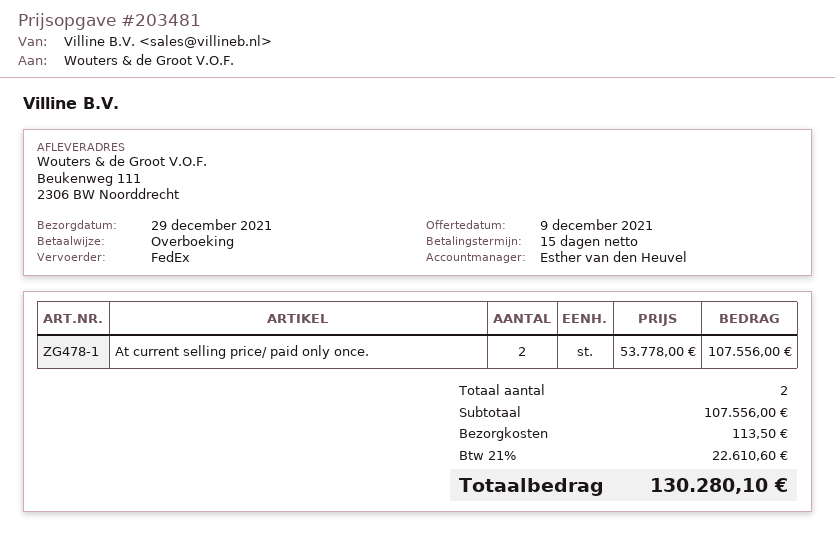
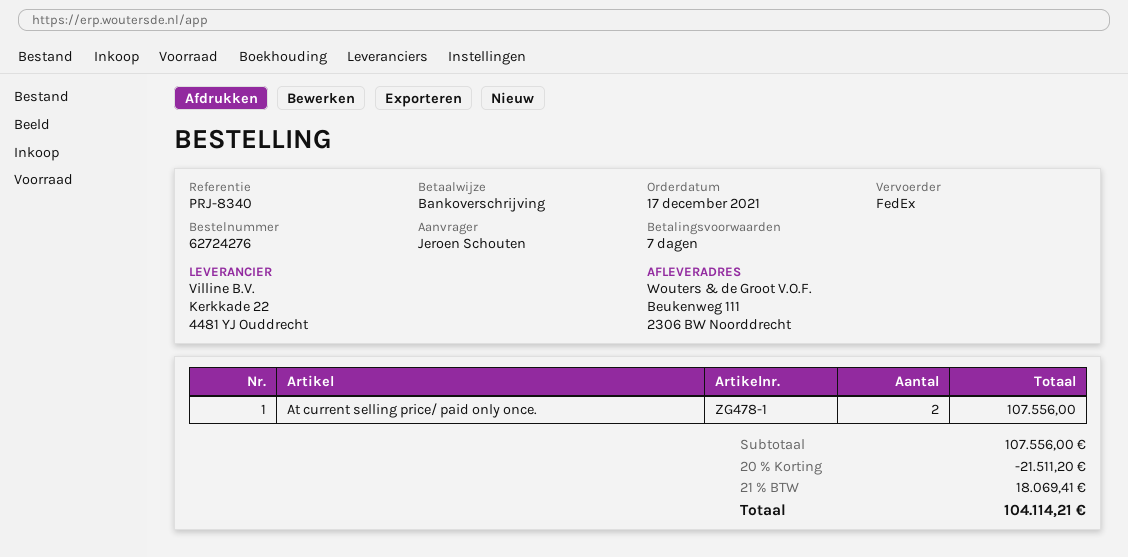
payment terms: 15 days -> 7 days
discount: none -> 20% = 21511.20
shipping: 113.50 -> none
tax: 21% = 22610.60 -> 21% = 18069.41
total: 130280.10 -> 104114.21

